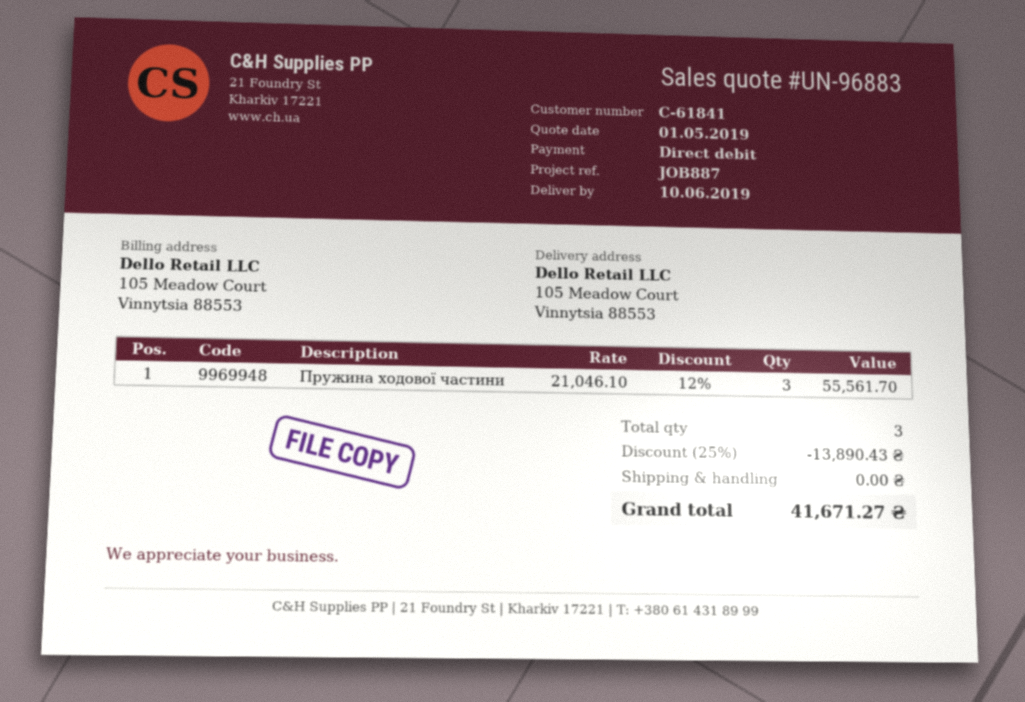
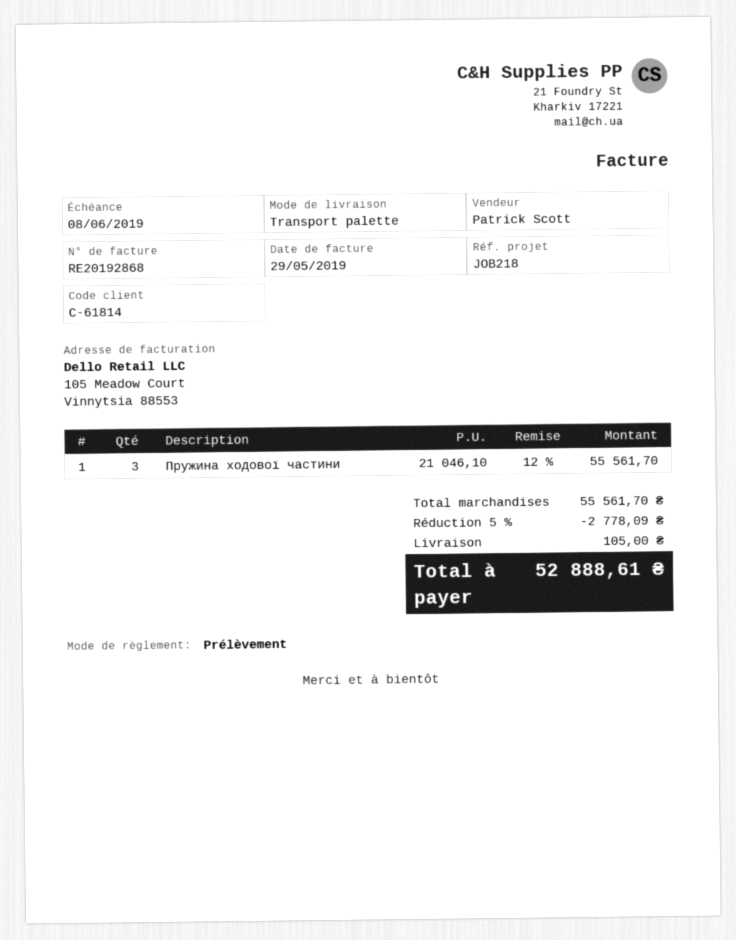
customer number: C-61841 -> C-61814
reference: JOB887 -> JOB218
discount: 25% = 13890.43 -> 5% = 2778.09
shipping: 0.00 -> 105.00
total: 41671.27 -> 52888.61

